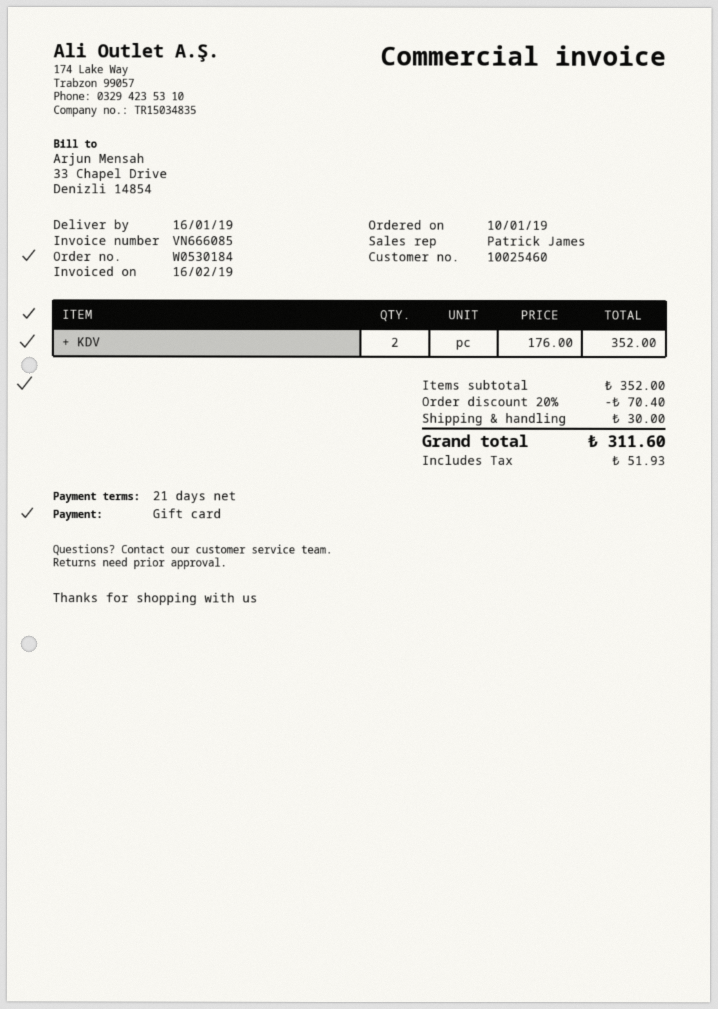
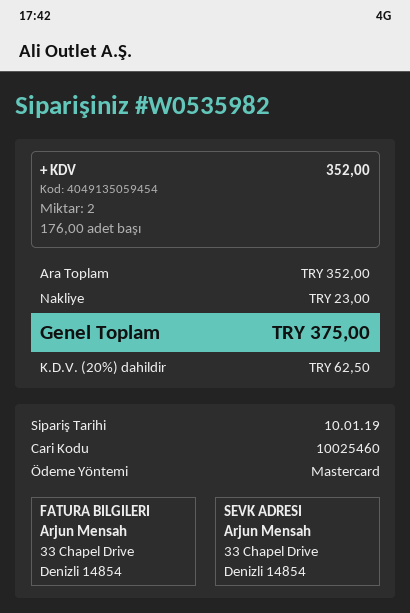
order number: W0530184 -> W0535982
payment method: gift card -> Mastercard
discount: 20% = 70.40 -> none
shipping: 30.00 -> 23.00
tax: 51.93 -> 62.50
total: 311.60 -> 375.00

